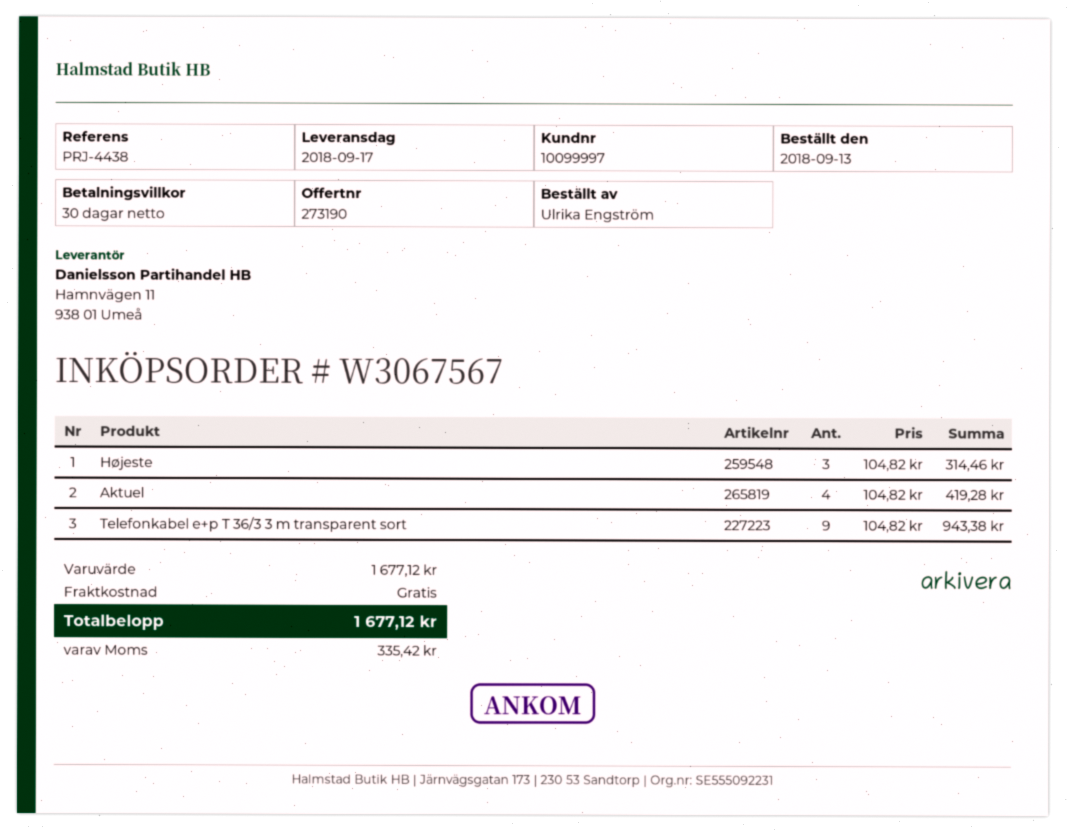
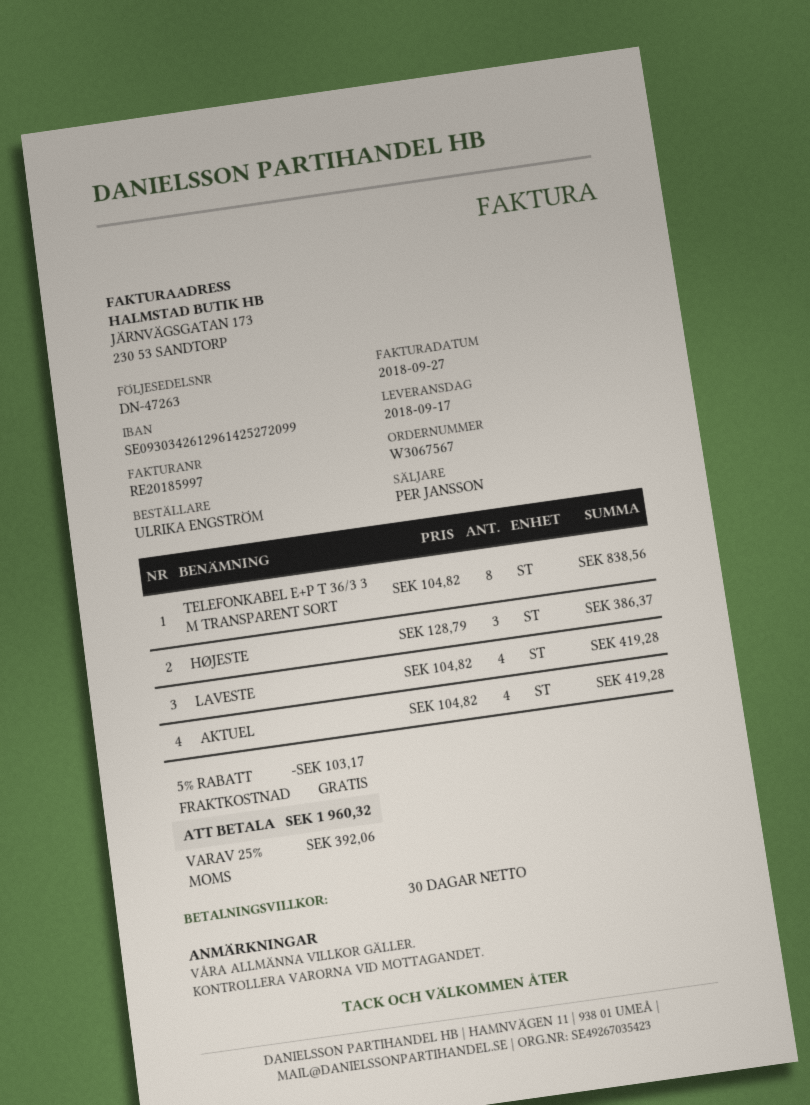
Højeste: 3 x 104.82 = 314.46 -> 3 x 128.79 = 386.37
Telefonkabel e+p T 36/3 3 m transparent sort: 9 x 104.82 = 943.38 -> 8 x 104.82 = 838.56
LAVESTE: none -> 4 x 104.82 = 419.28
discount: none -> 5% = 103.17
tax: 335.42 -> 392.06
total: 1677.12 -> 1960.32

